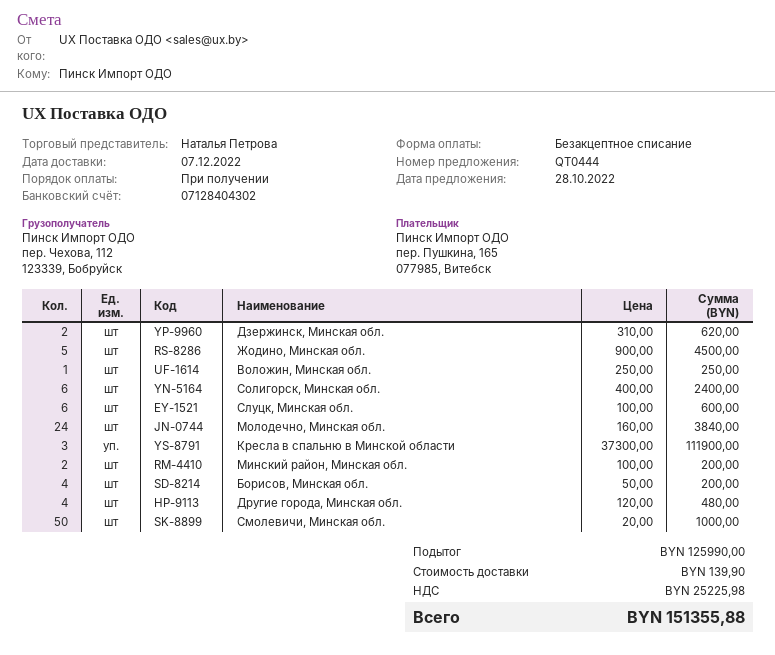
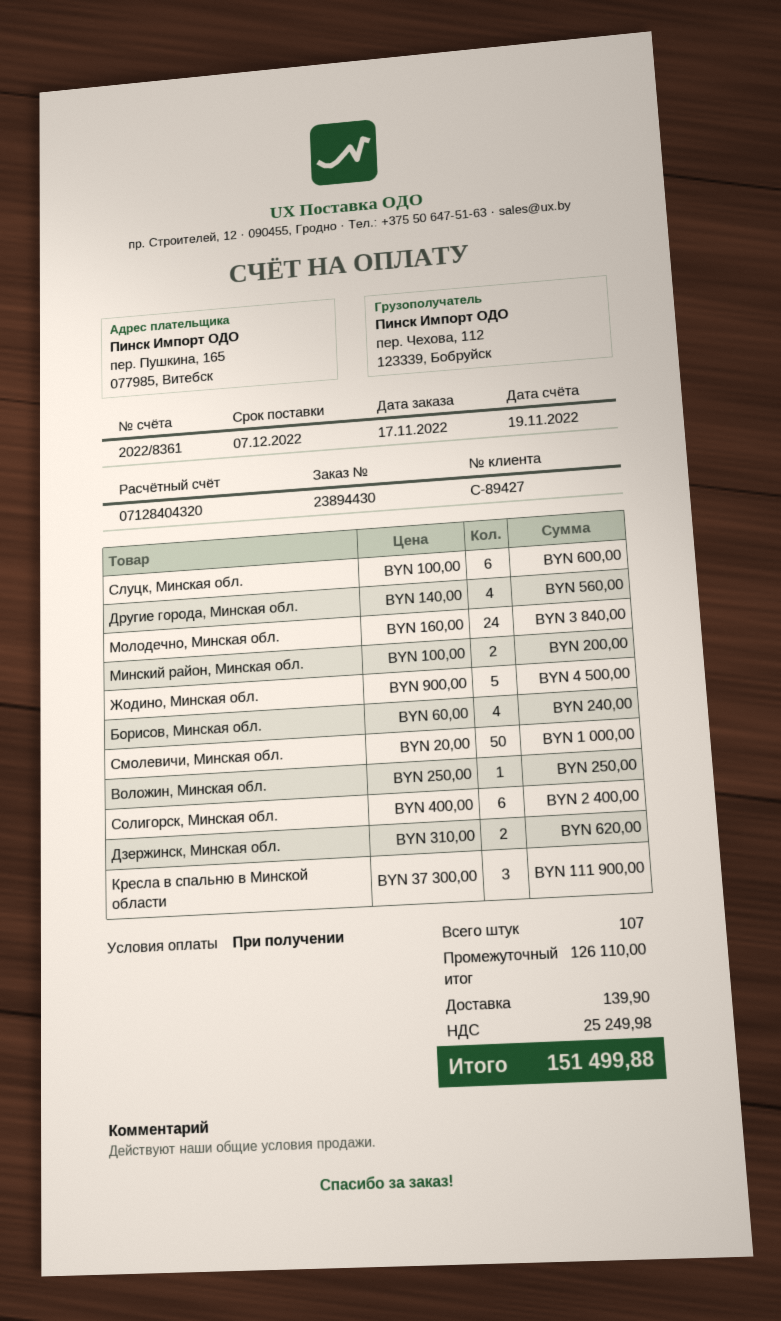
bank account: 07128404302 -> 07128404320
Борисов, Минская обл.: 4 x 50.00 = 200.00 -> 4 x 60.00 = 240.00
Другие города, Минская обл.: 4 x 120.00 = 480.00 -> 4 x 140.00 = 560.00
subtotal: 125990.00 -> 126110.00
tax: 25225.98 -> 25249.98
total: 151355.88 -> 151499.88

